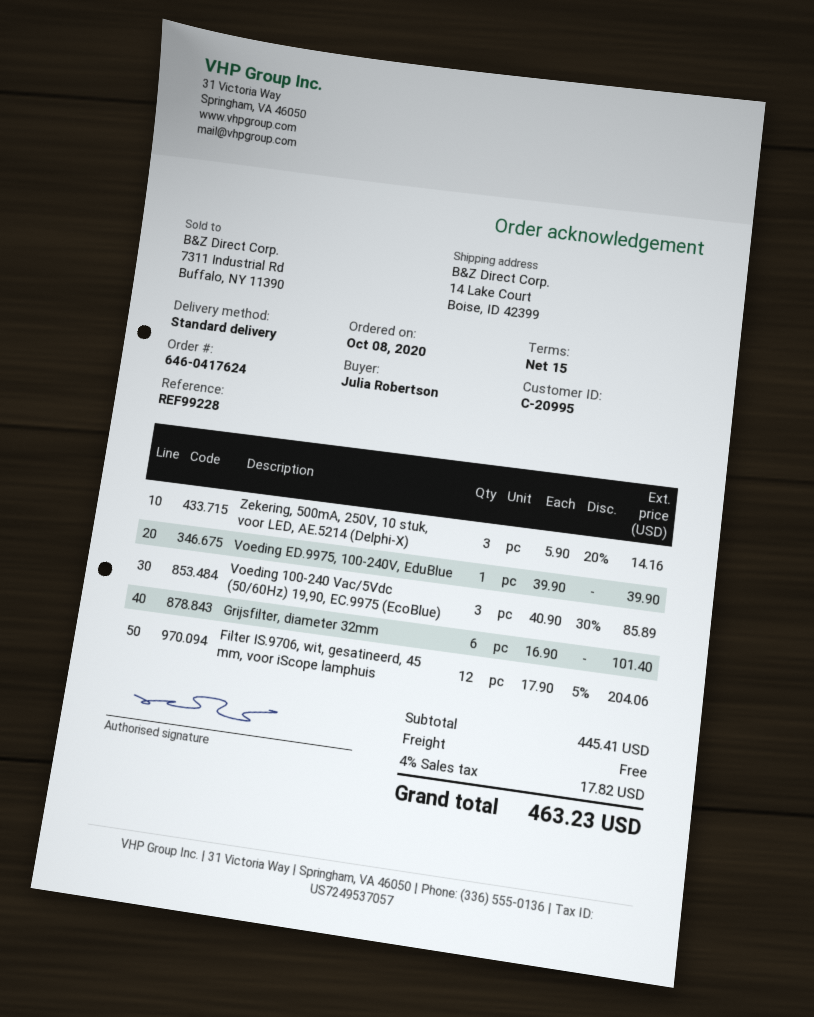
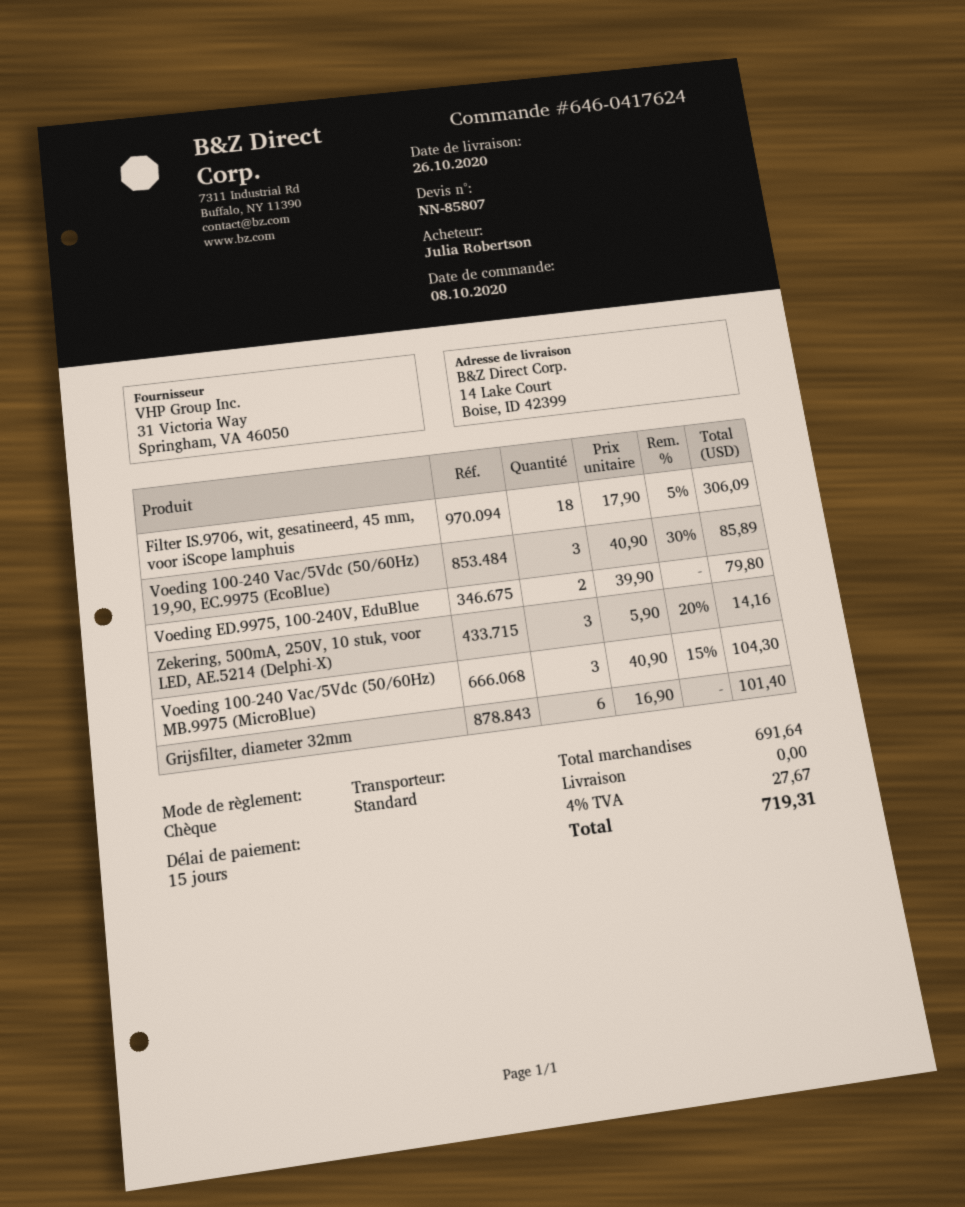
Voeding ED.9975, 100-240V, EduBlue: 1 x 39.90 = 39.90 -> 2 x 39.90 = 79.80
Filter IS.9706, wit, gesatineerd, 45 mm, voor iScope lamphuis: 12 x 17.90 - 5% = 204.06 -> 18 x 17.90 - 5% = 306.09
Voeding 100-240 Vac/5Vdc (50/60Hz) MB.9975 (MicroBlue): none -> 3 x 40.90 - 15% = 104.30
subtotal: 445.41 -> 691.64
tax: 4% = 17.82 -> 4% = 27.67
total: 463.23 -> 719.31

